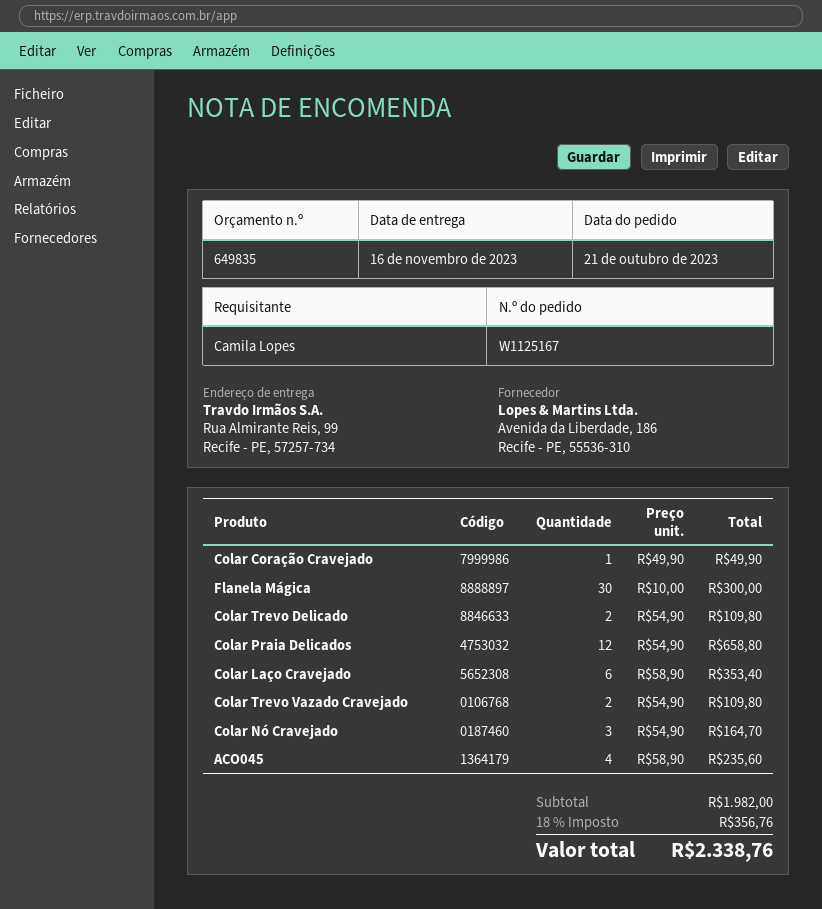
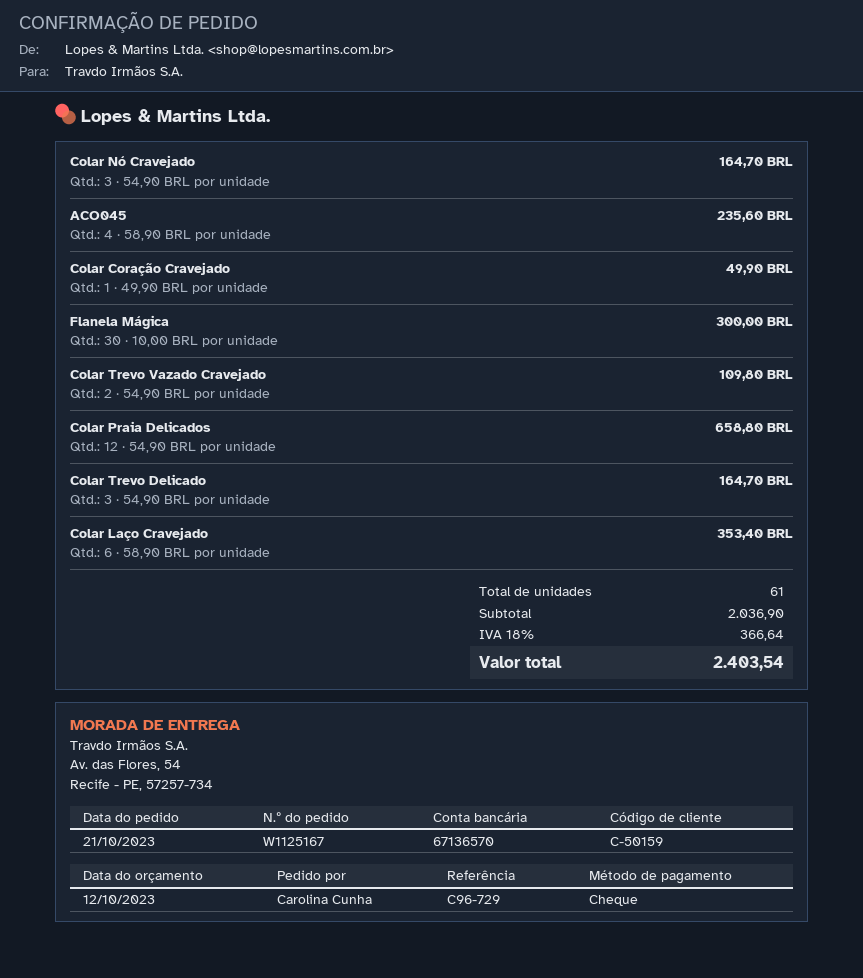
ordered by: Camila Lopes -> Carolina Cunha
ship to: Rua Almirante Reis, 99, Recife - PE, 57257-734 -> Av. das Flores, 54, Recife - PE, 57257-734
Colar Trevo Delicado: 2 x 54.90 = 109.80 -> 3 x 54.90 = 164.70
subtotal: 1982.00 -> 2036.90
tax: 18% = 356.76 -> 18% = 366.64
total: 2338.76 -> 2403.54

